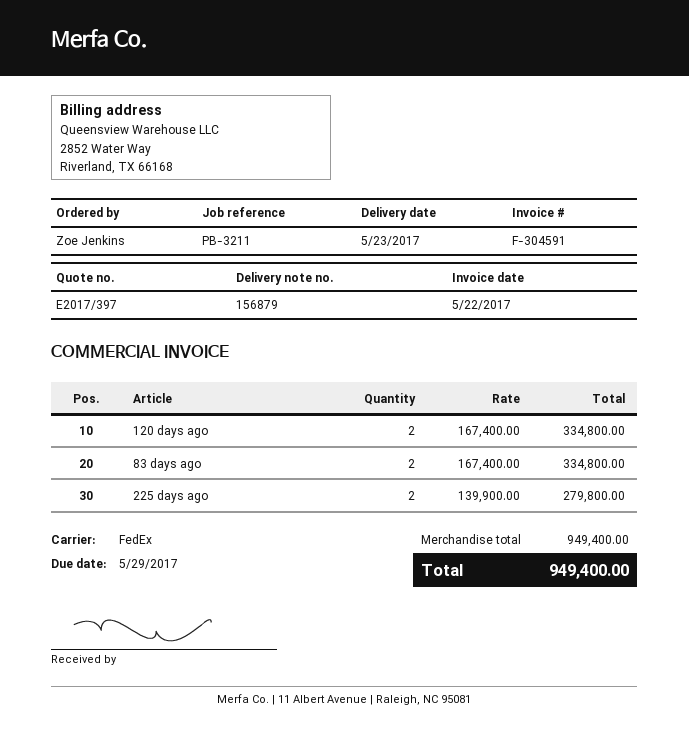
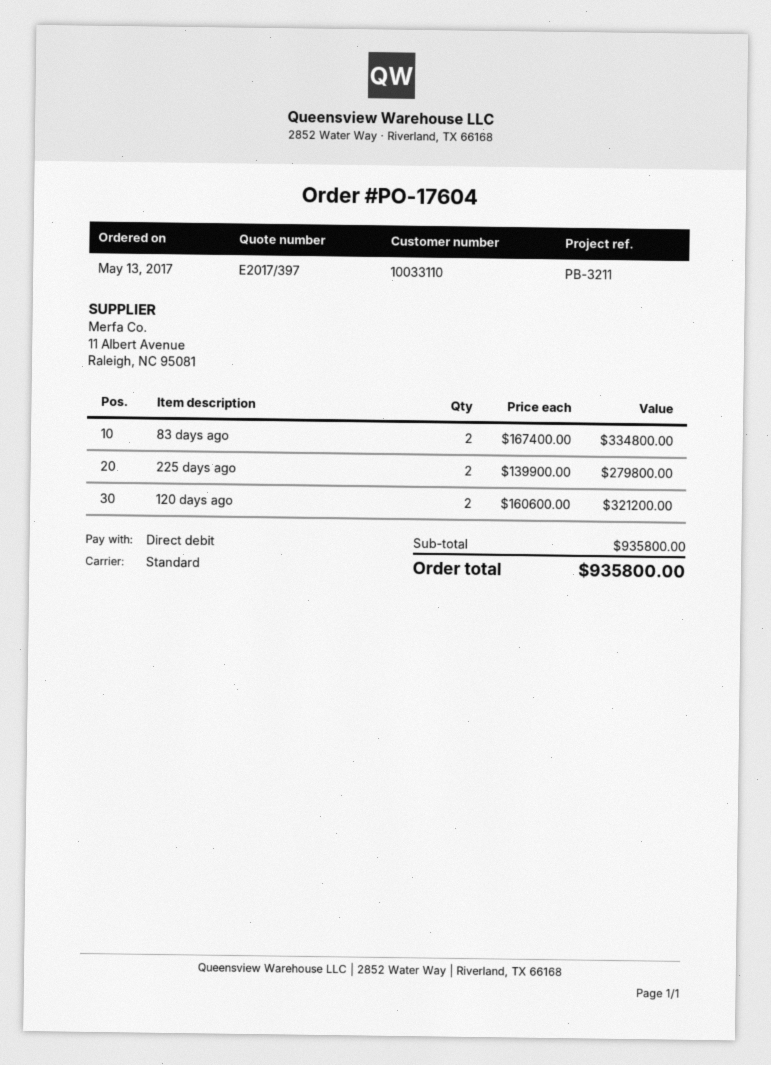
shipping method: FedEx -> standard
120 days ago: 2 x 167400.00 = 334800.00 -> 2 x 160600.00 = 321200.00
subtotal: 949400.00 -> 935800.00
total: 949400.00 -> 935800.00

